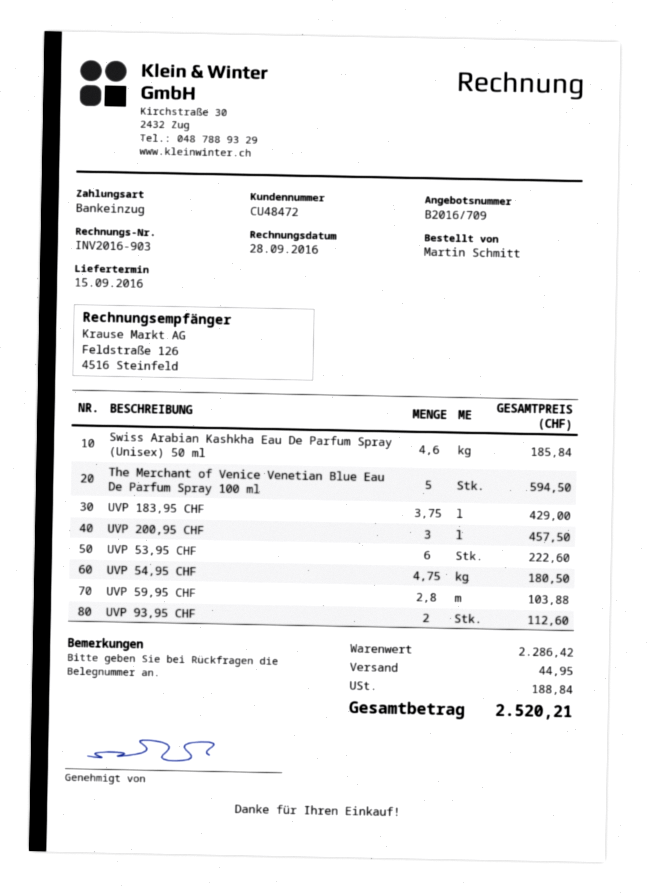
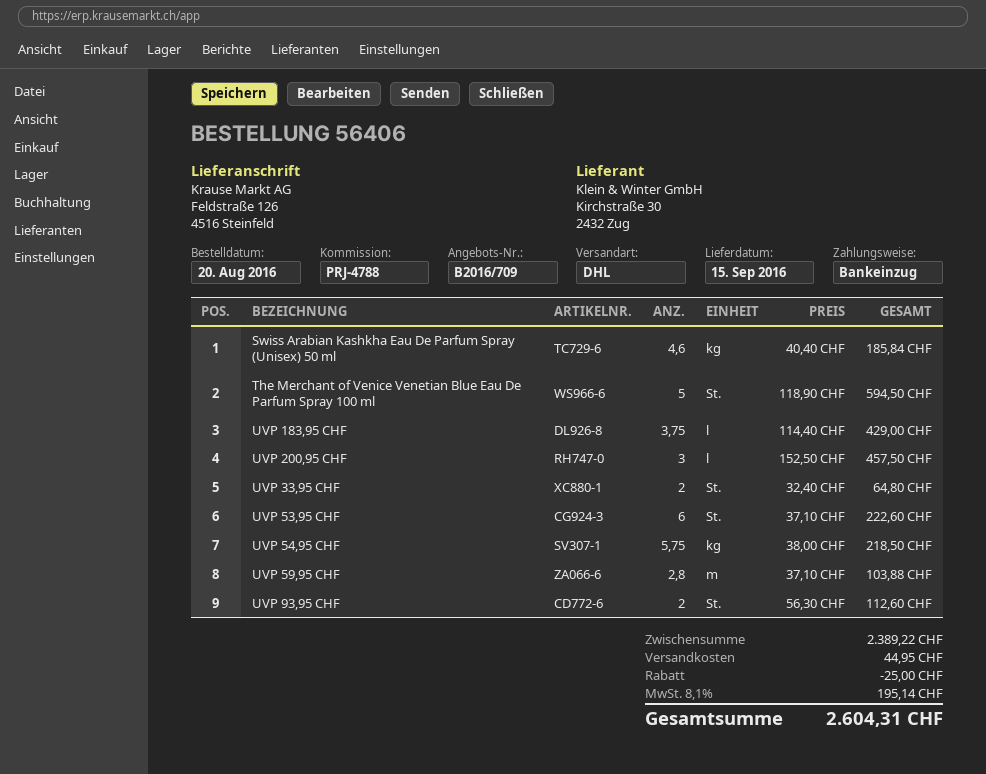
UVP 54,95 CHF: 4.75 for 180.50 -> 5.75 for 218.50
UVP 33,95 CHF: none -> 2 for 64.80
subtotal: 2286.42 -> 2389.22
discount: none -> 25.00
tax: 188.84 -> 195.14
total: 2520.21 -> 2604.31

